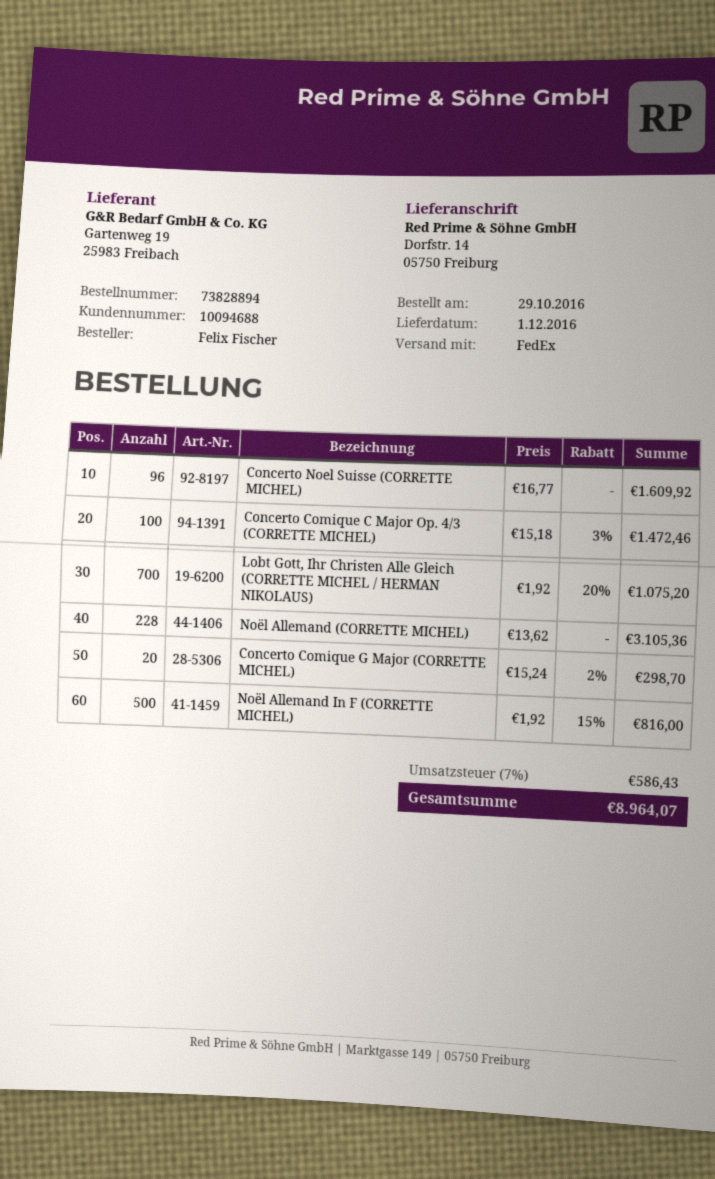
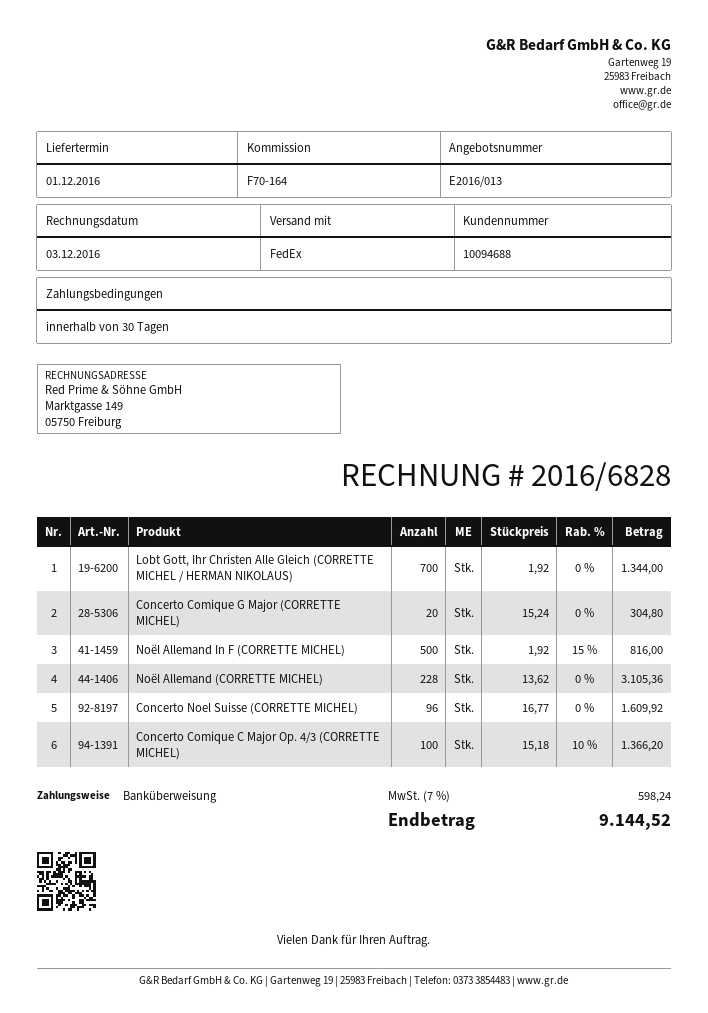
Concerto Comique C Major Op. 4/3 (CORRETTE MICHEL): 100 x 15.18 - 3% = 1472.46 -> 100 x 15.18 - 10% = 1366.20
Lobt Gott, Ihr Christen Alle Gleich (CORRETTE MICHEL / HERMAN NIKOLAUS): 700 x 1.92 - 20% = 1075.20 -> 700 x 1.92 = 1344.00
Concerto Comique G Major (CORRETTE MICHEL): 20 x 15.24 - 2% = 298.70 -> 20 x 15.24 = 304.80
tax: 7% = 586.43 -> 7% = 598.24
total: 8964.07 -> 9144.52

